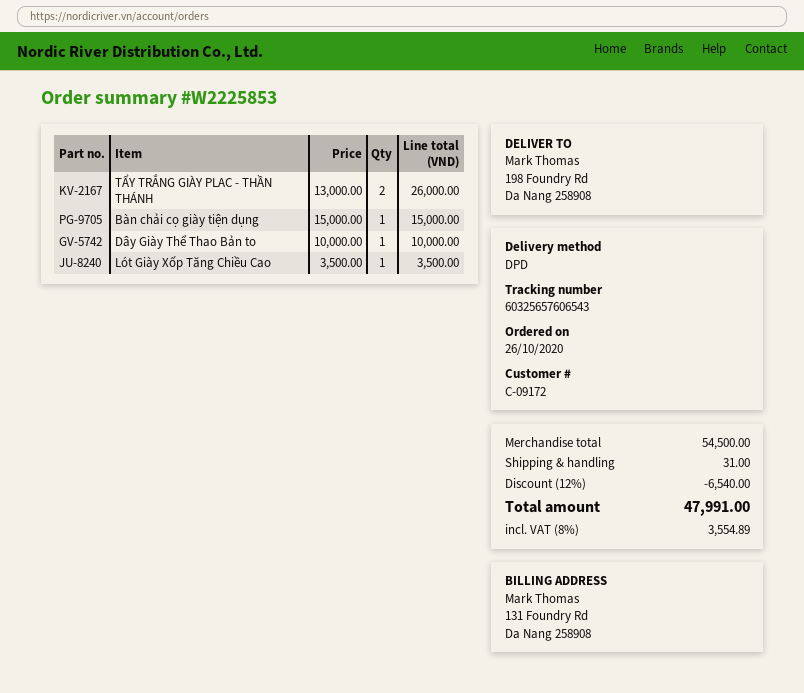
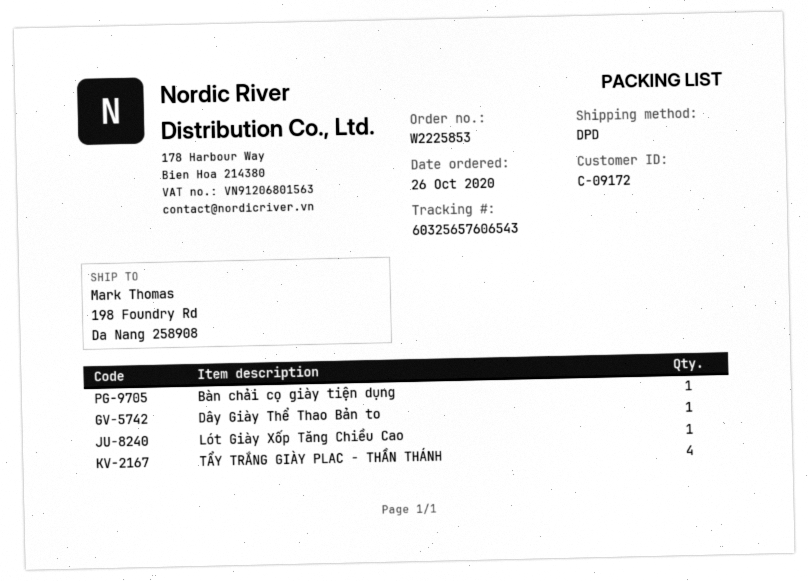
TẨY TRẮNG GIÀY PLAC - THẦN THÁNH: 2 -> 4

